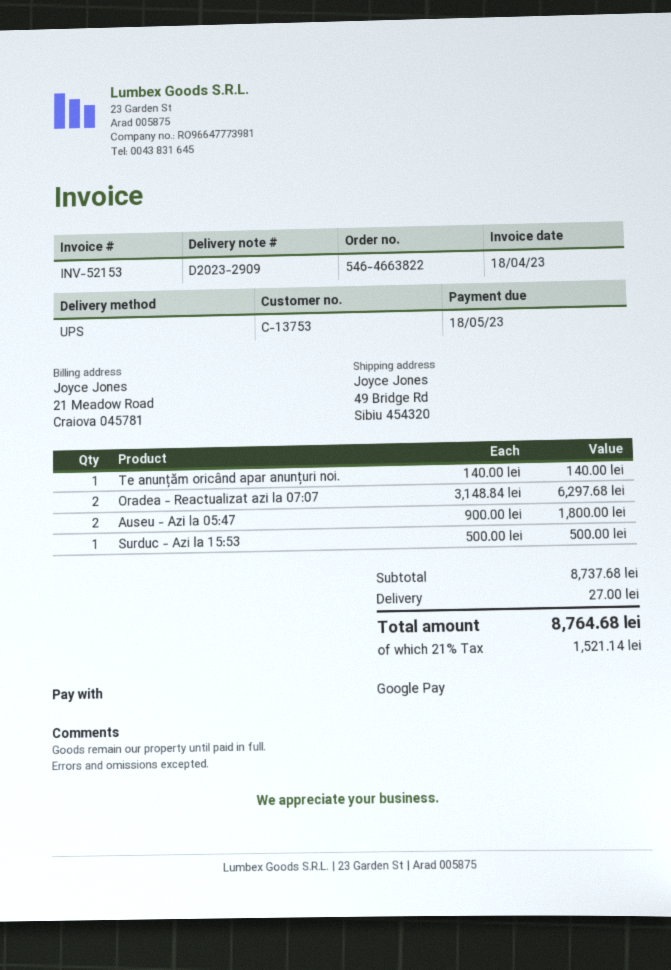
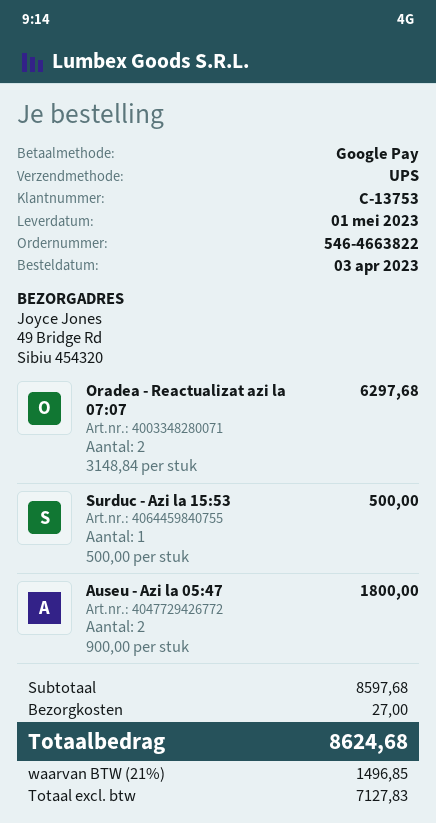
Te anunțăm oricând apar anunțuri noi.: 1 x 140.00 = 140.00 -> none
subtotal: 8737.68 -> 8597.68
tax: 21% = 1521.14 -> 21% = 1496.85
total: 8764.68 -> 8624.68

